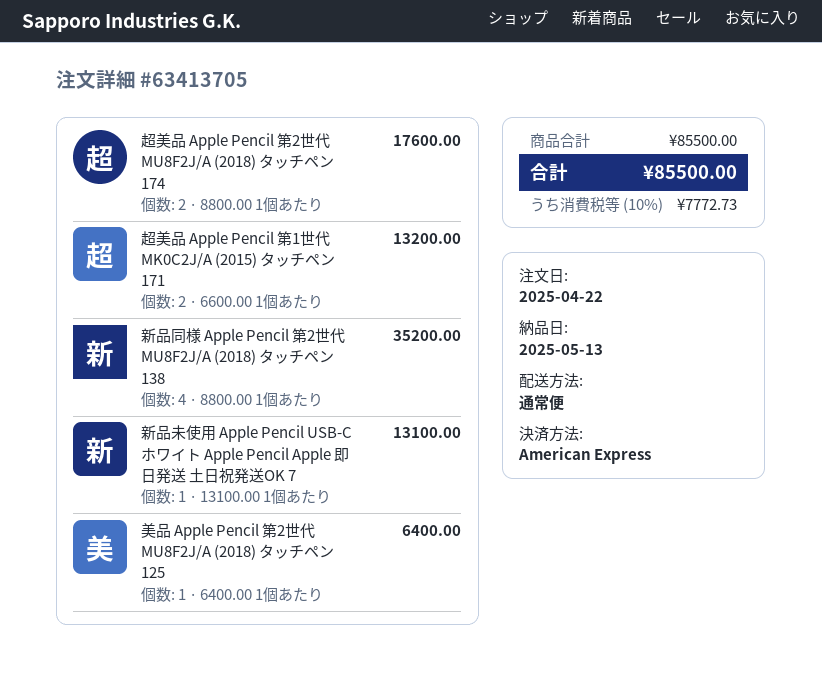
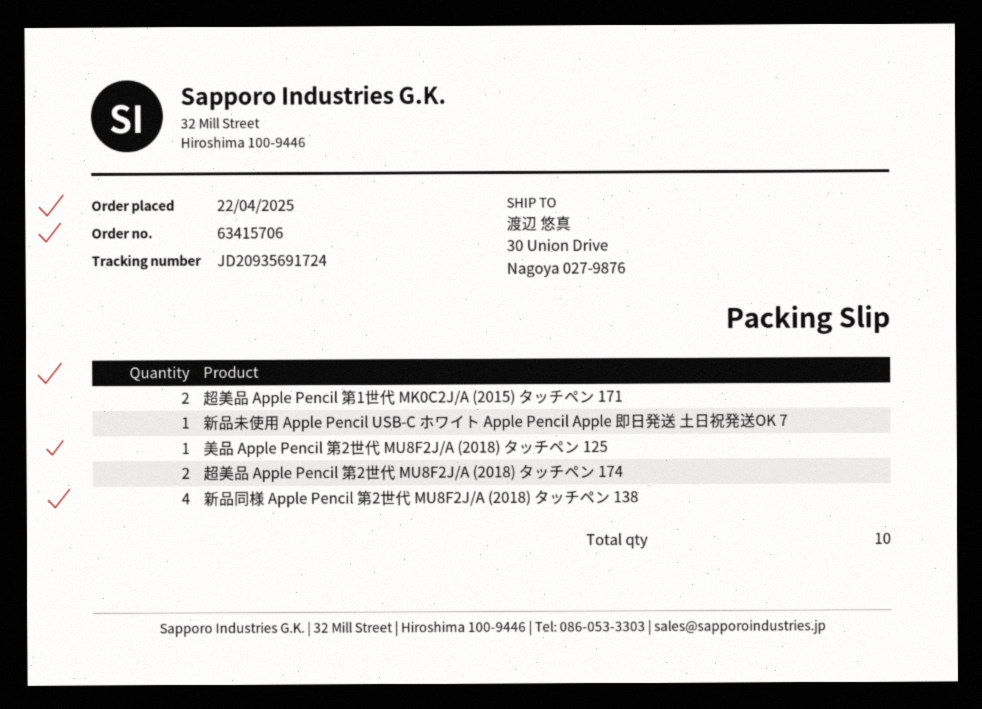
order number: 63413705 -> 63415706

